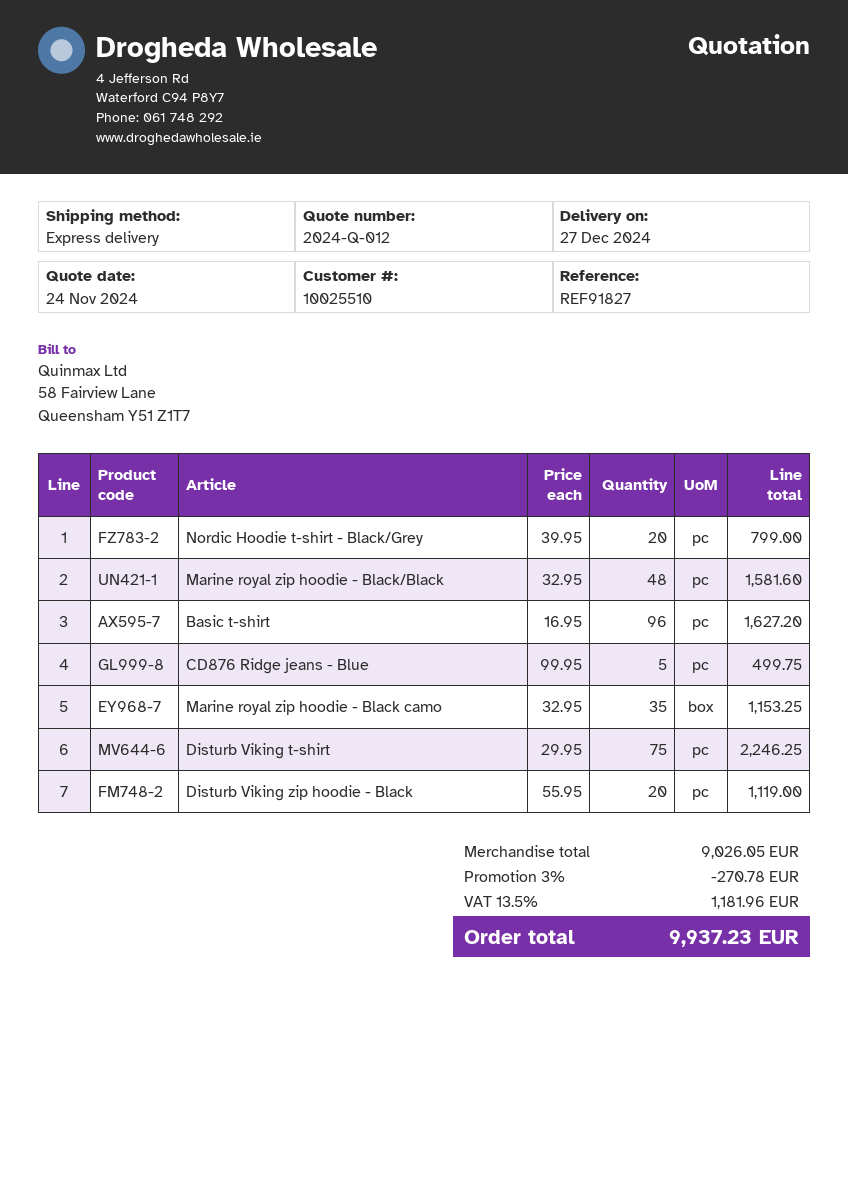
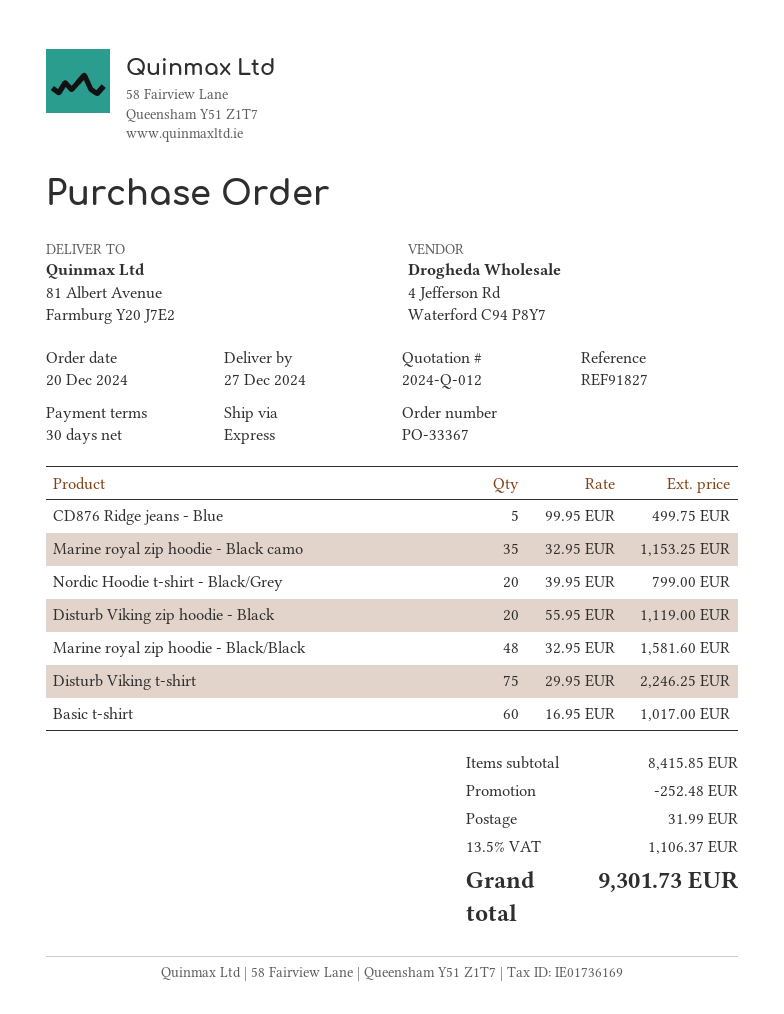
Basic t-shirt: 96 x 16.95 = 1627.20 -> 60 x 16.95 = 1017.00
subtotal: 9026.05 -> 8415.85
discount: 270.78 -> 252.48
shipping: none -> 31.99
tax: 13.5% = 1181.96 -> 13.5% = 1106.37
total: 9937.23 -> 9301.73

